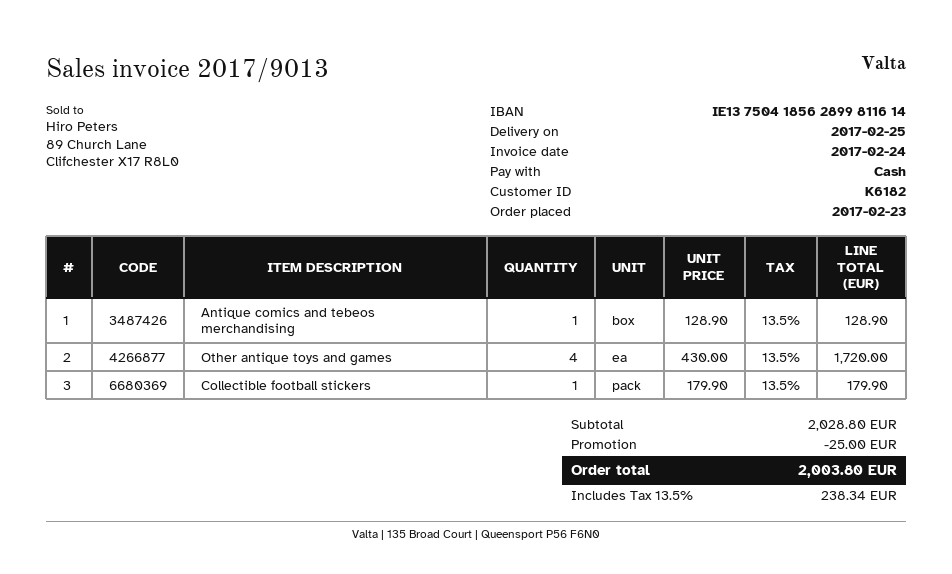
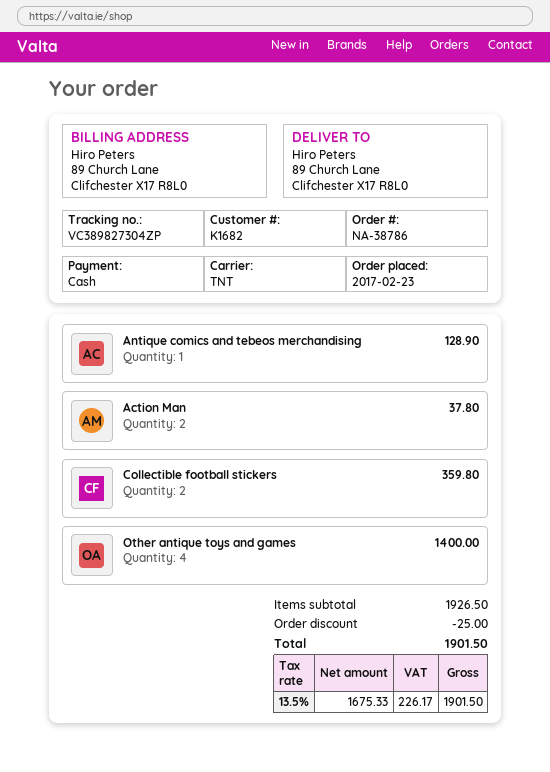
customer number: K6182 -> K1682
Other antique toys and games: 4 for 1720.00 -> 4 for 1400.00
Collectible football stickers: 1 for 179.90 -> 2 for 359.80
Action Man: none -> 2 for 37.80
subtotal: 2028.80 -> 1926.50
tax: 13.5% = 238.34 -> 13.5% = 226.17
total: 2003.80 -> 1901.50

